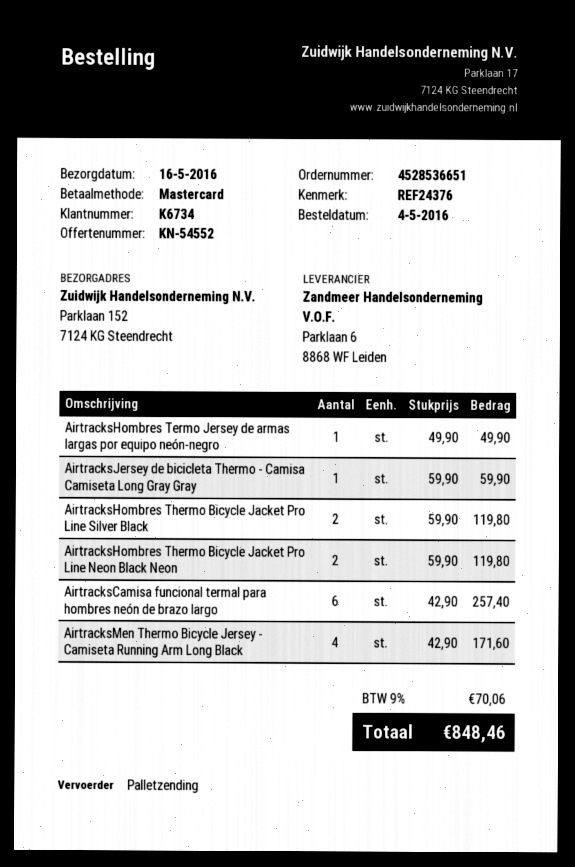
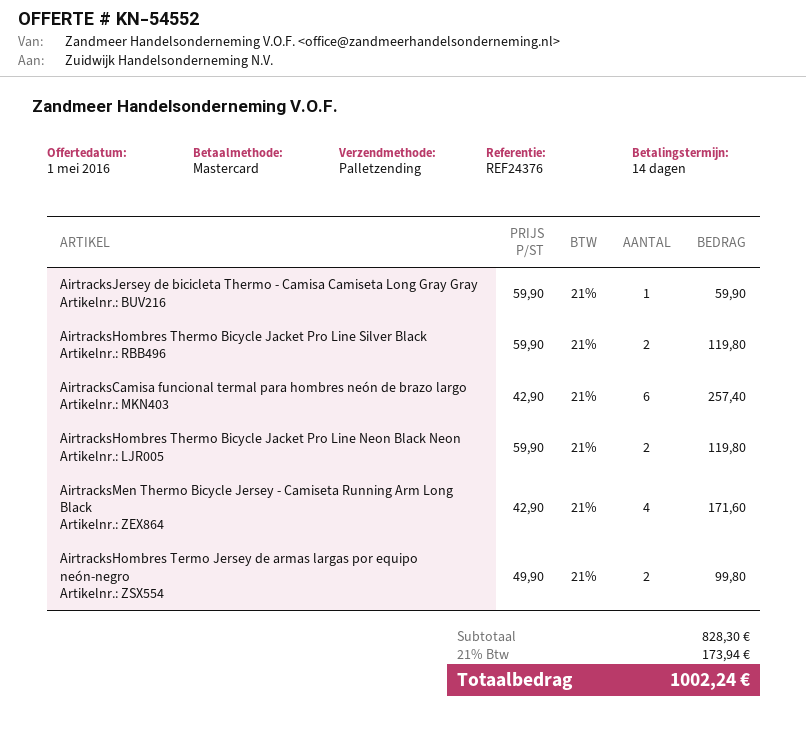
AirtracksHombres Termo Jersey de armas largas por equipo neón-negro: 1 x 49.90 = 49.90 -> 2 x 49.90 = 99.80
tax: 9% = 70.06 -> 21% = 173.94
total: 848.46 -> 1002.24

